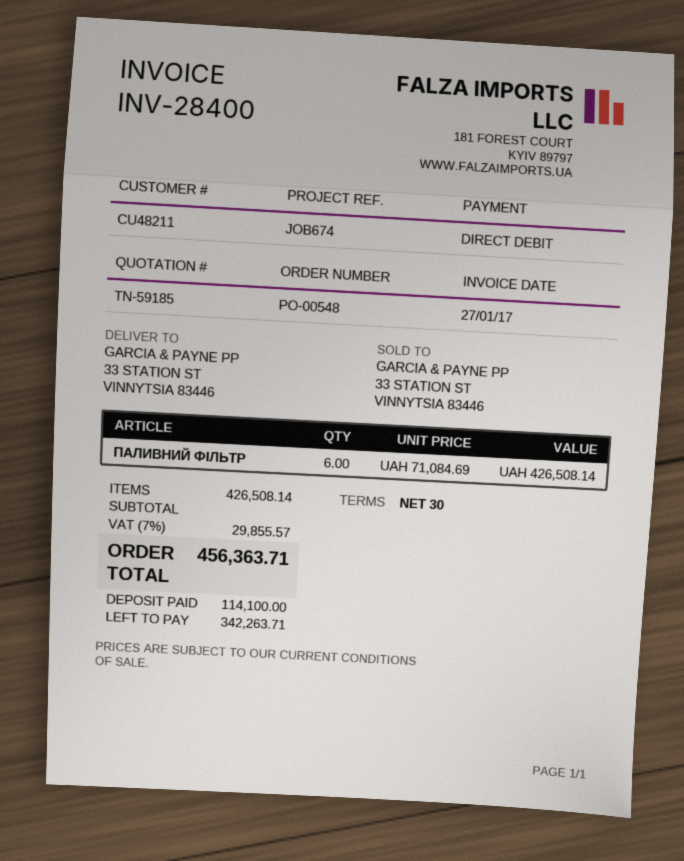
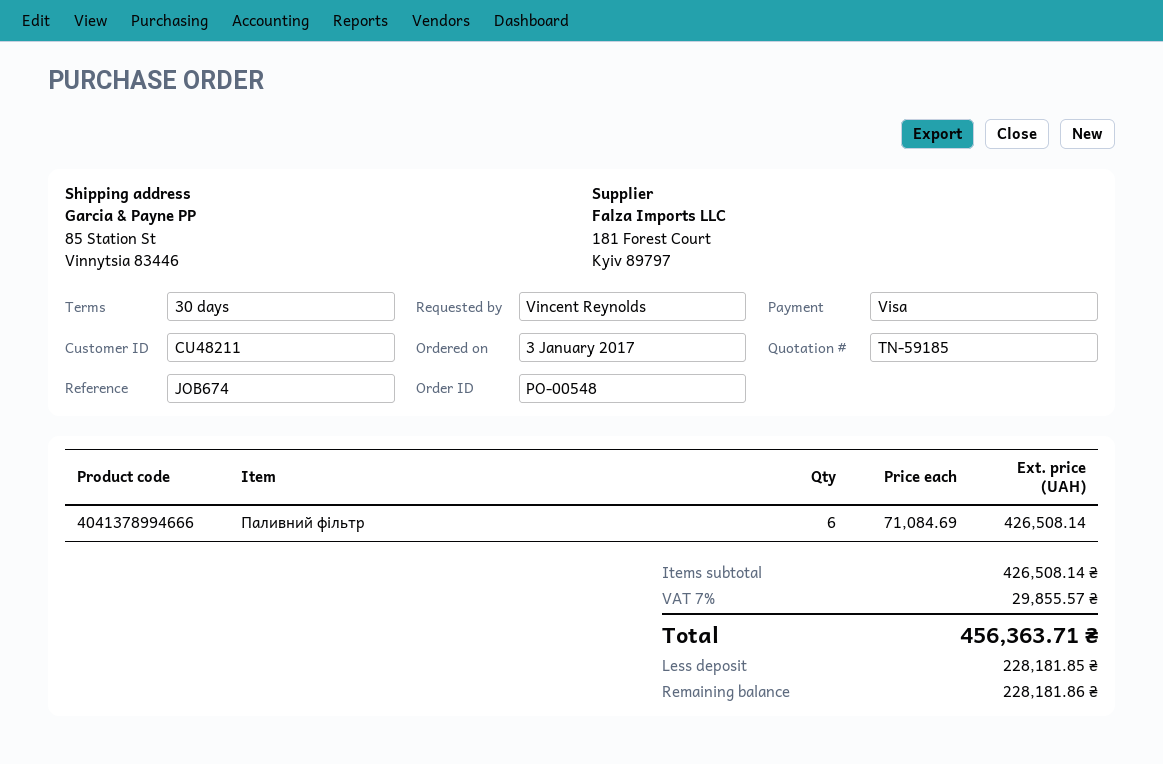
payment method: direct debit -> Visa
ship to: 33 STATION ST, VINNYTSIA 83446 -> 85 Station St, Vinnytsia 83446
deposit: 114100.00 -> 228181.85
balance: 342263.71 -> 228181.86

